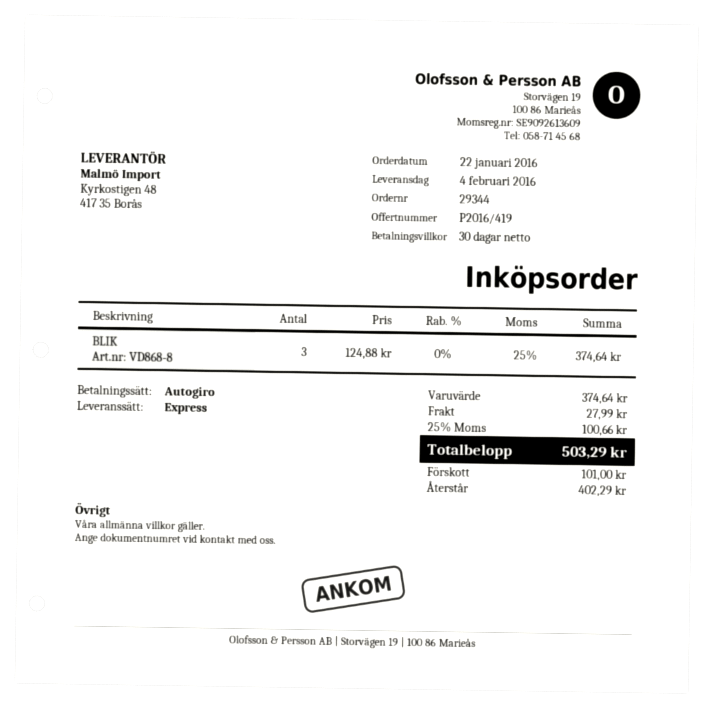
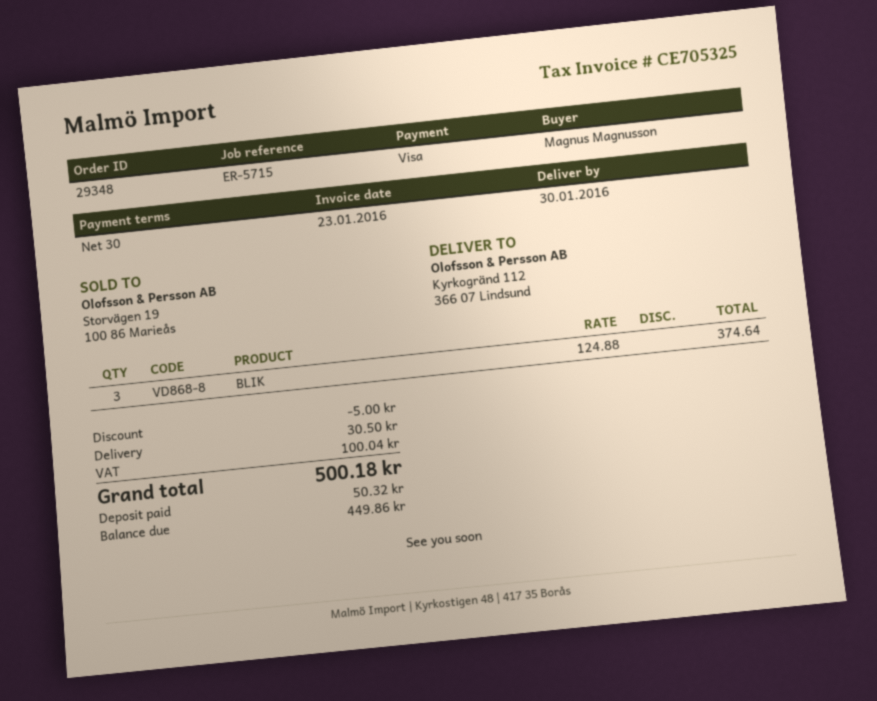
order number: 29344 -> 29348
delivery date: 2016-02-04 -> 2016-01-30
payment method: direct debit -> Visa
discount: none -> 5.00
shipping: 27.99 -> 30.50
tax: 100.66 -> 100.04
total: 503.29 -> 500.18
deposit: 101.00 -> 50.32
balance: 402.29 -> 449.86

